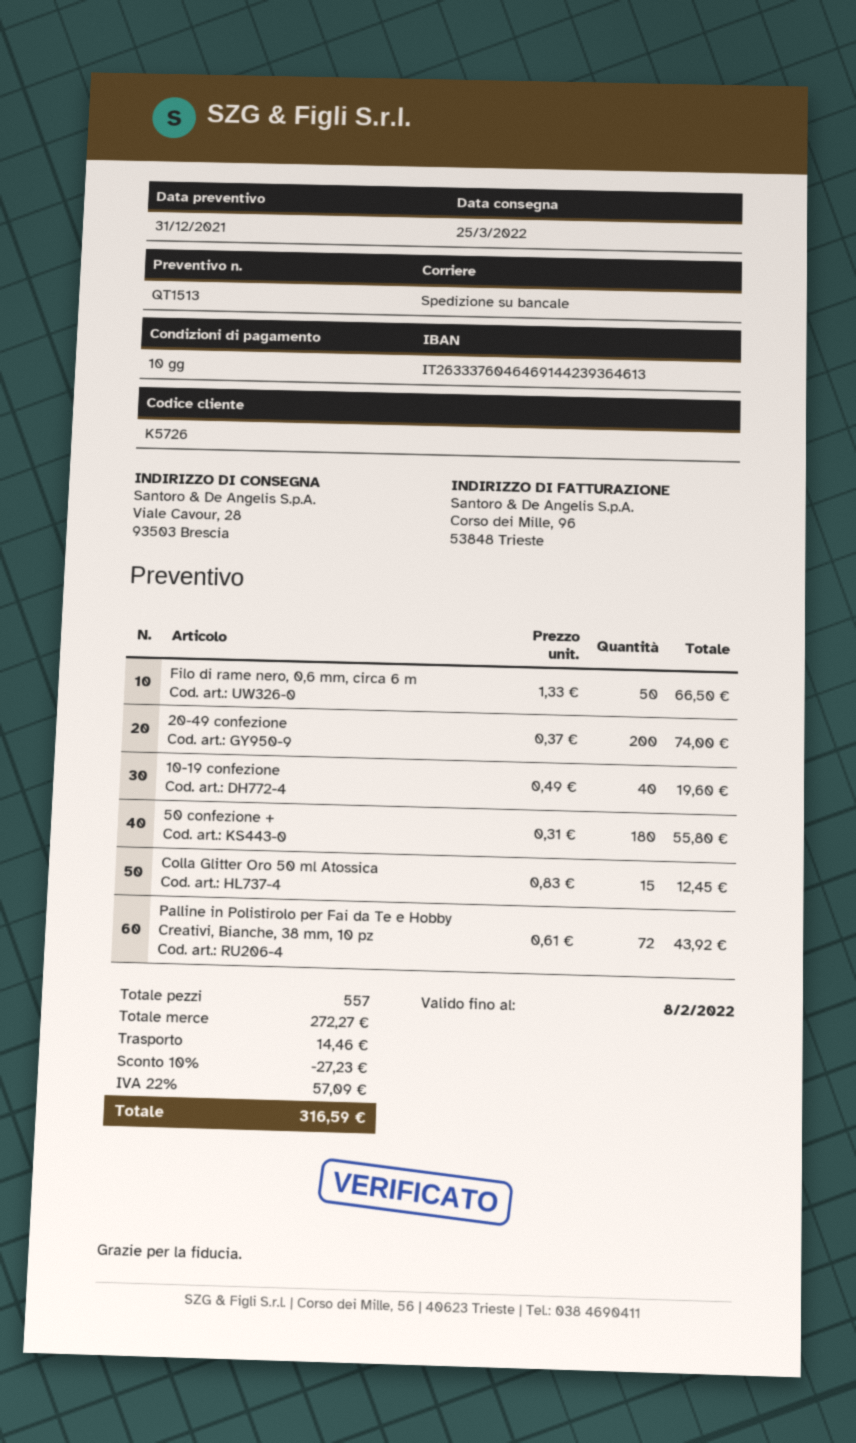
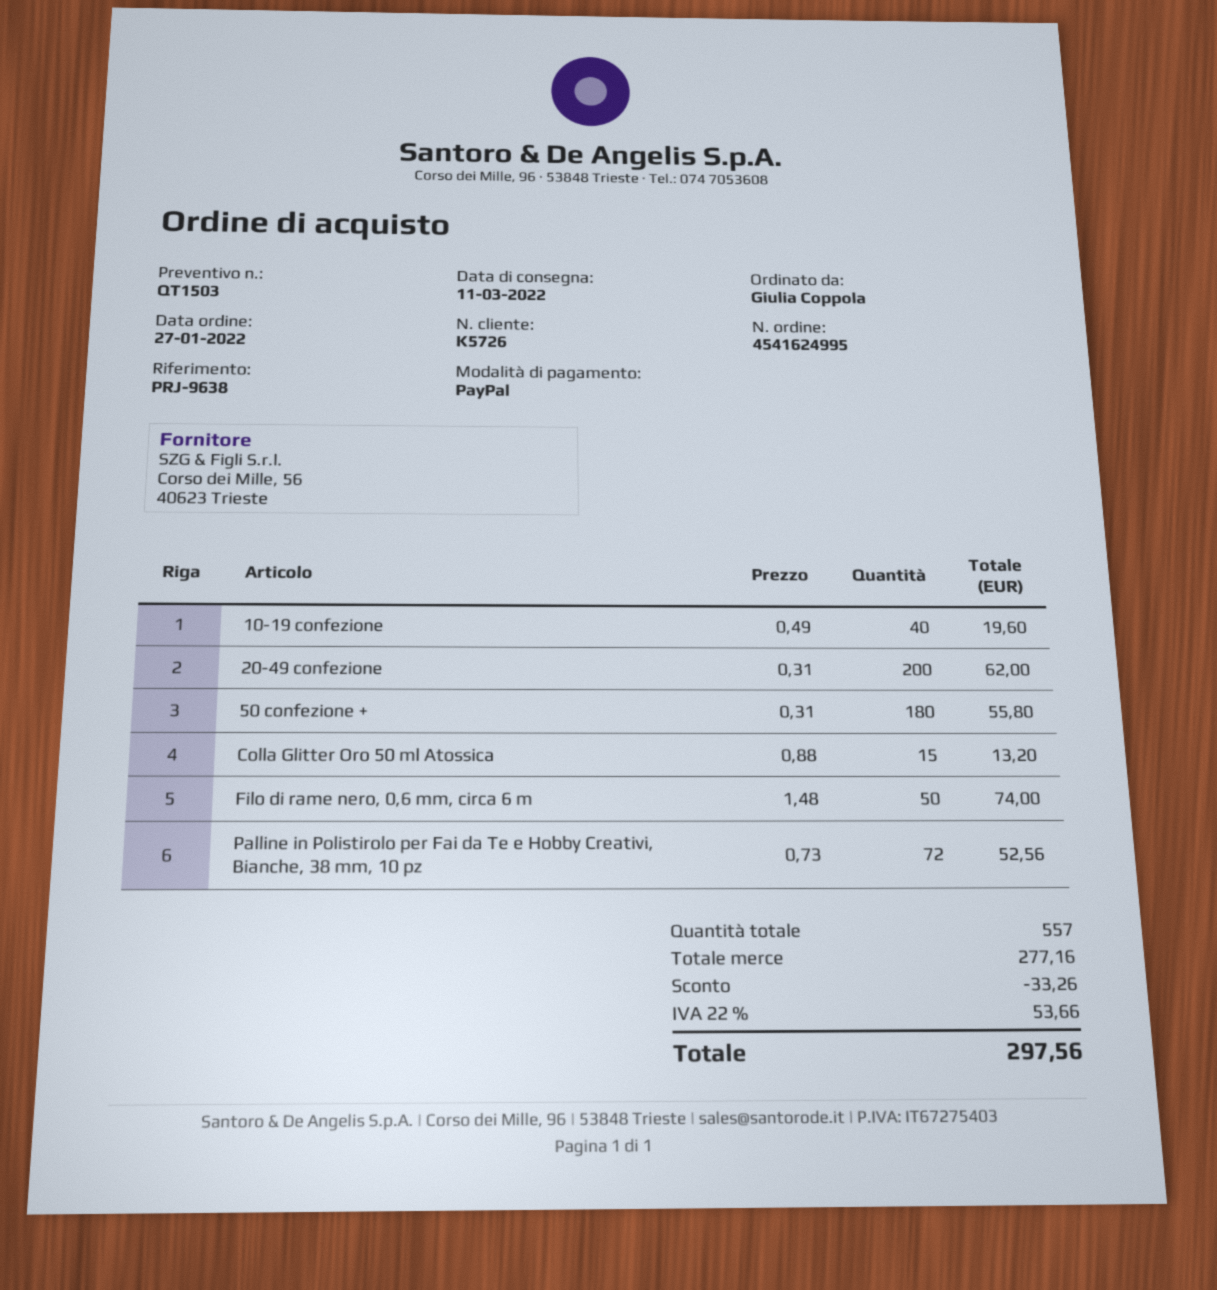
quote number: QT1513 -> QT1503
delivery date: 2022-03-25 -> 2022-03-11
Filo di rame nero, 0,6 mm, circa 6 m: 50 x 1.33 = 66.50 -> 50 x 1.48 = 74.00
20-49 confezione: 200 x 0.37 = 74.00 -> 200 x 0.31 = 62.00
Colla Glitter Oro 50 ml Atossica: 15 x 0.83 = 12.45 -> 15 x 0.88 = 13.20
Palline in Polistirolo per Fai da Te e Hobby Creativi, Bianche, 38 mm, 10 pz: 72 x 0.61 = 43.92 -> 72 x 0.73 = 52.56
subtotal: 272.27 -> 277.16
discount: 27.23 -> 33.26
shipping: 14.46 -> none
tax: 22% = 57.09 -> 22% = 53.66
total: 316.59 -> 297.56

